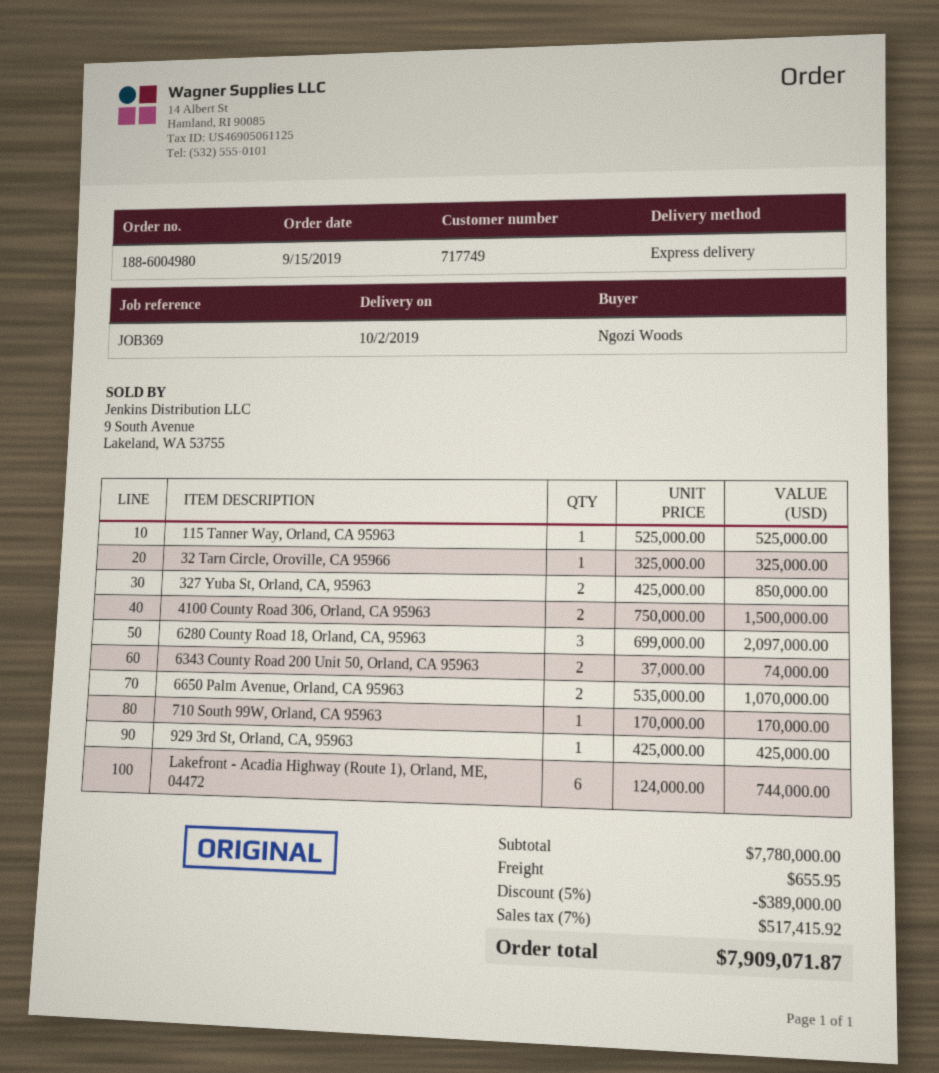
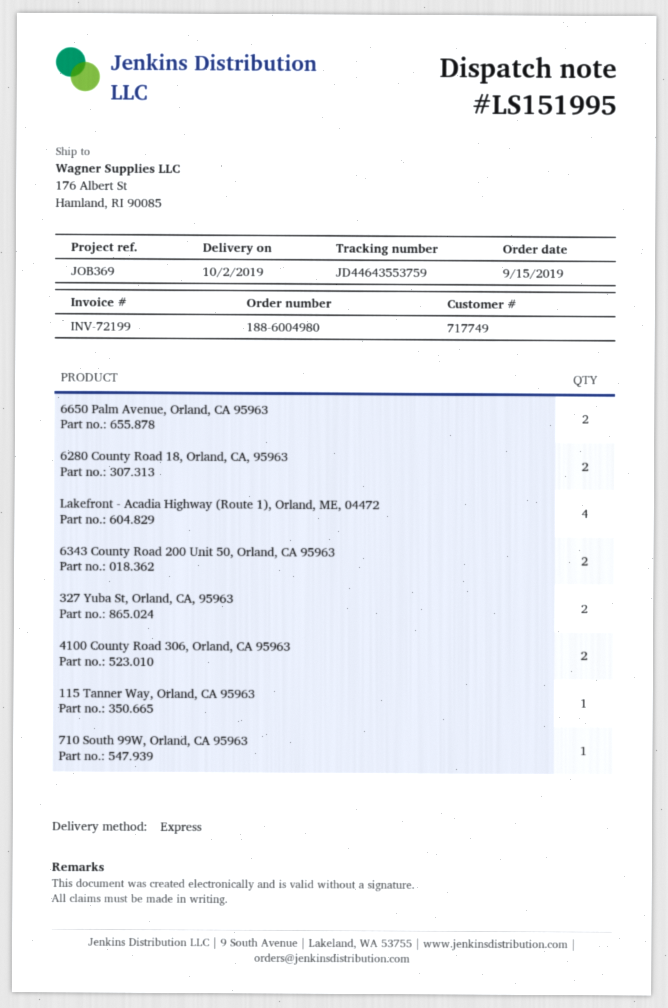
32 Tarn Circle, Oroville, CA 95966: 1 -> none
6280 County Road 18, Orland, CA, 95963: 3 -> 2
929 3rd St, Orland, CA, 95963: 1 -> none
Lakefront - Acadia Highway (Route 1), Orland, ME, 04472: 6 -> 4

